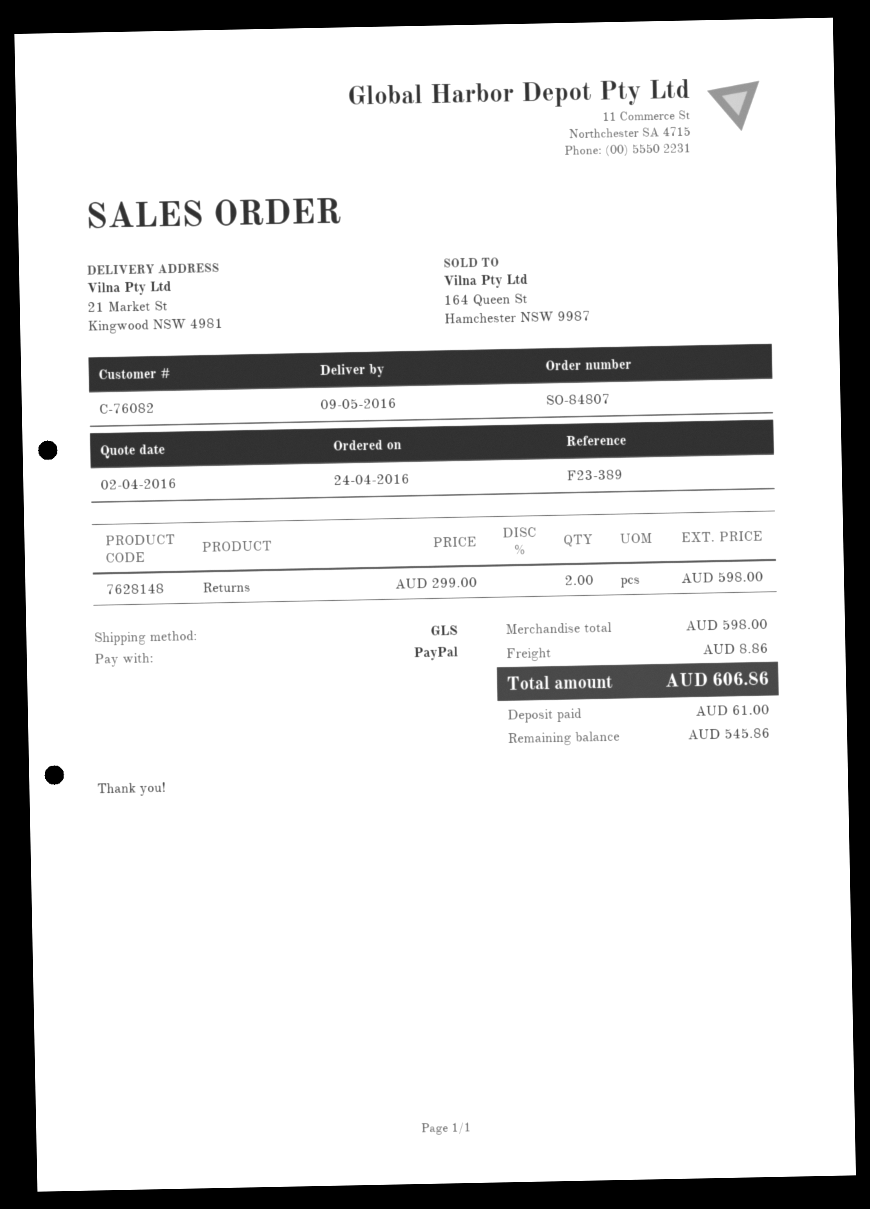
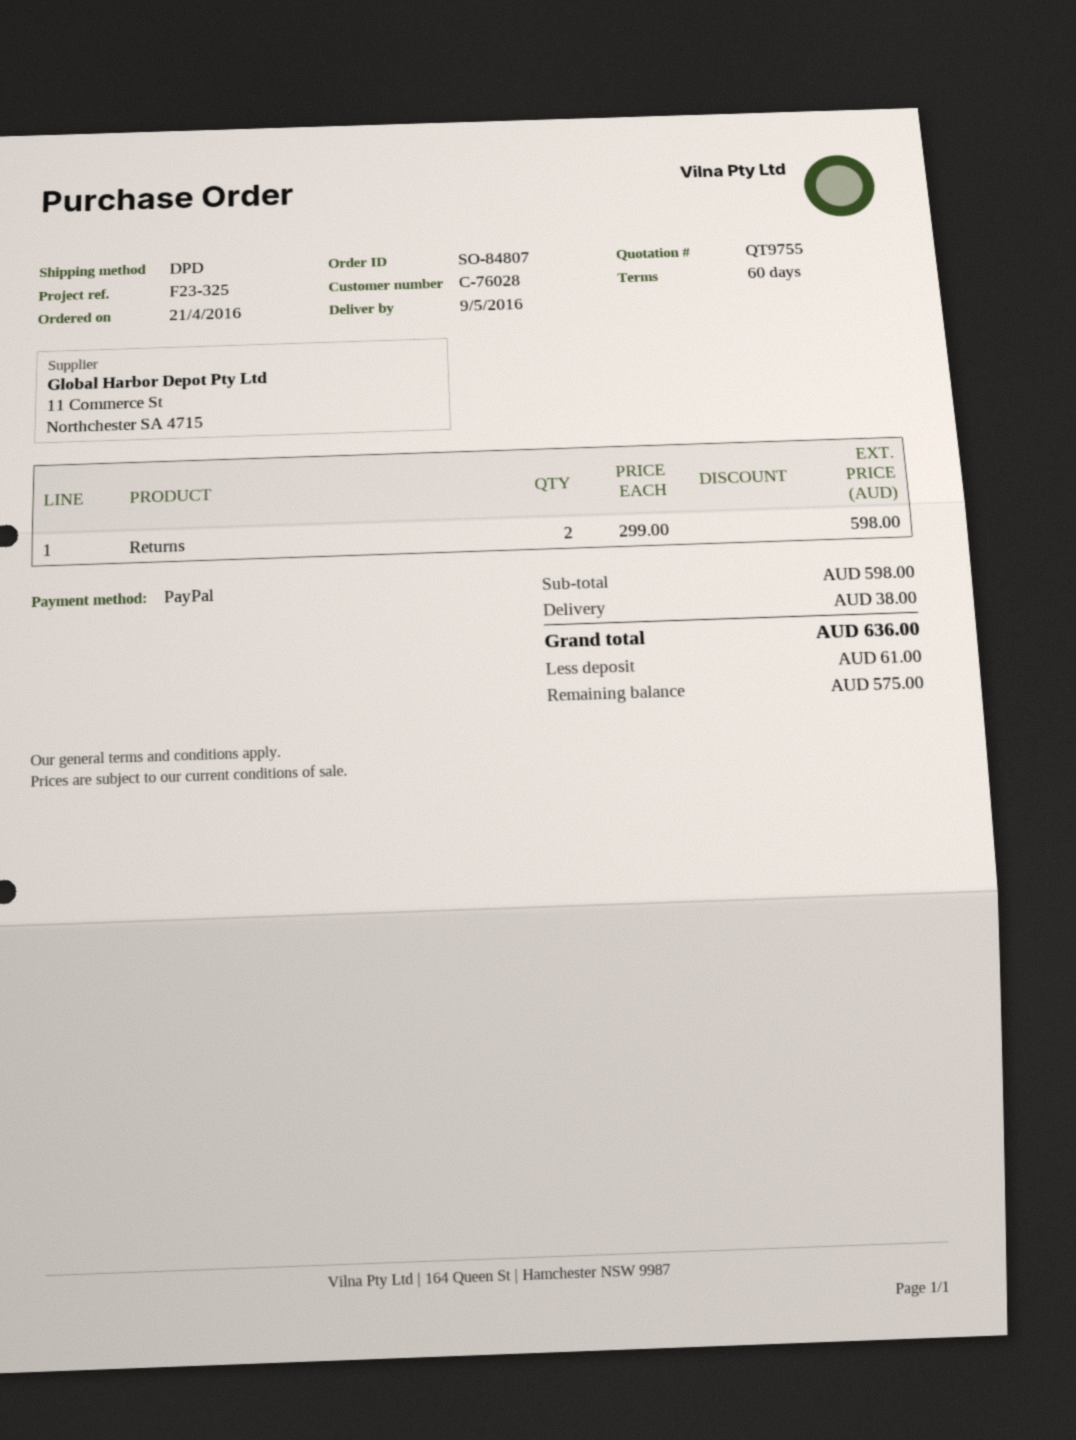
order date: 2016-04-24 -> 2016-04-21
customer number: C-76082 -> C-76028
reference: F23-389 -> F23-325
shipping method: GLS -> DPD
shipping: 8.86 -> 38.00
total: 606.86 -> 636.00
balance: 545.86 -> 575.00

